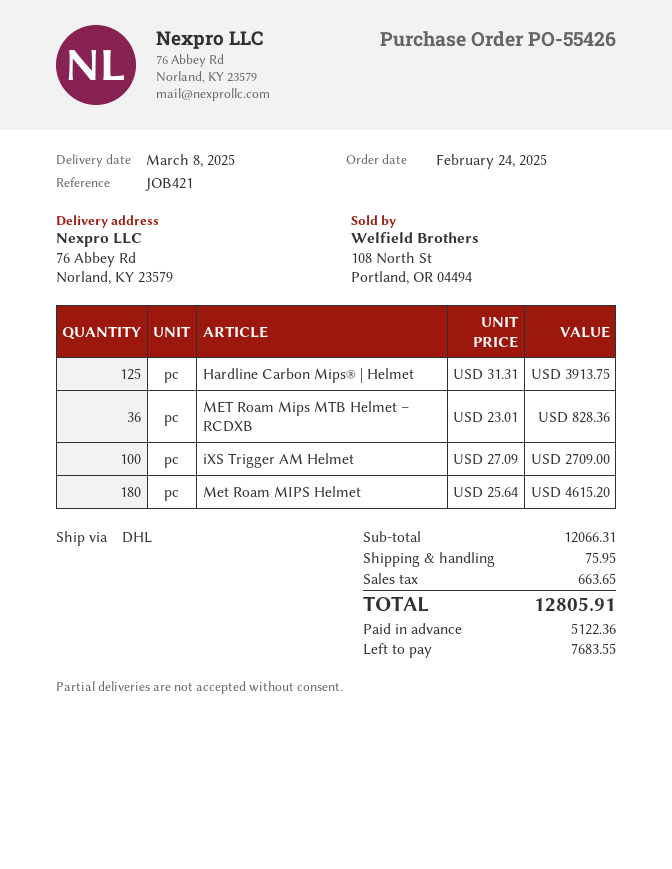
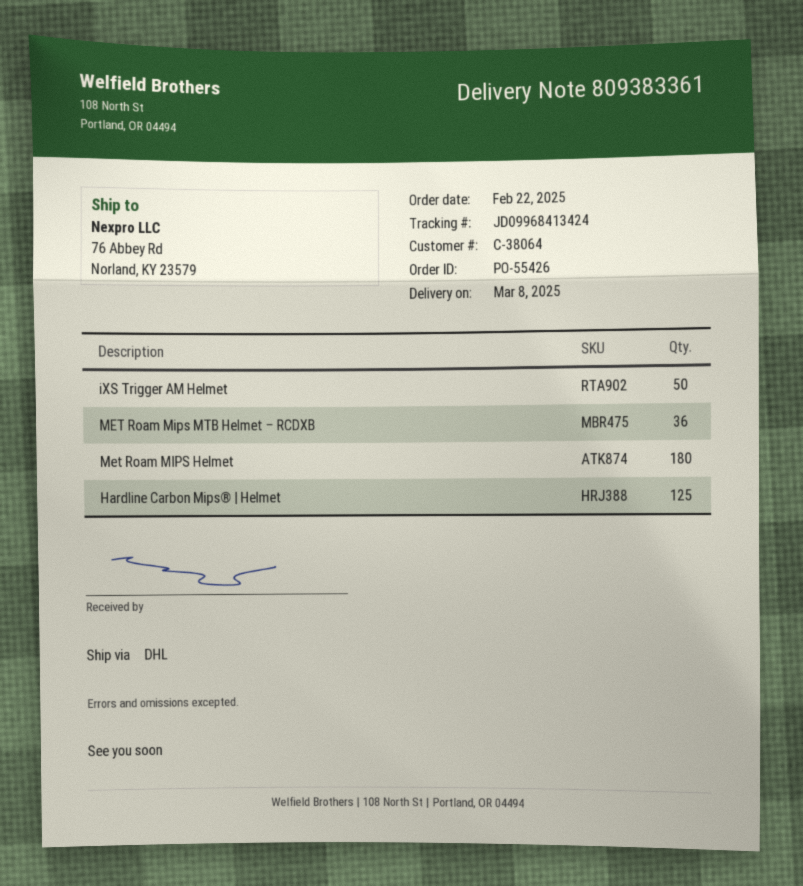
order date: 2025-02-24 -> 2025-02-22
iXS Trigger AM Helmet: 100 -> 50

